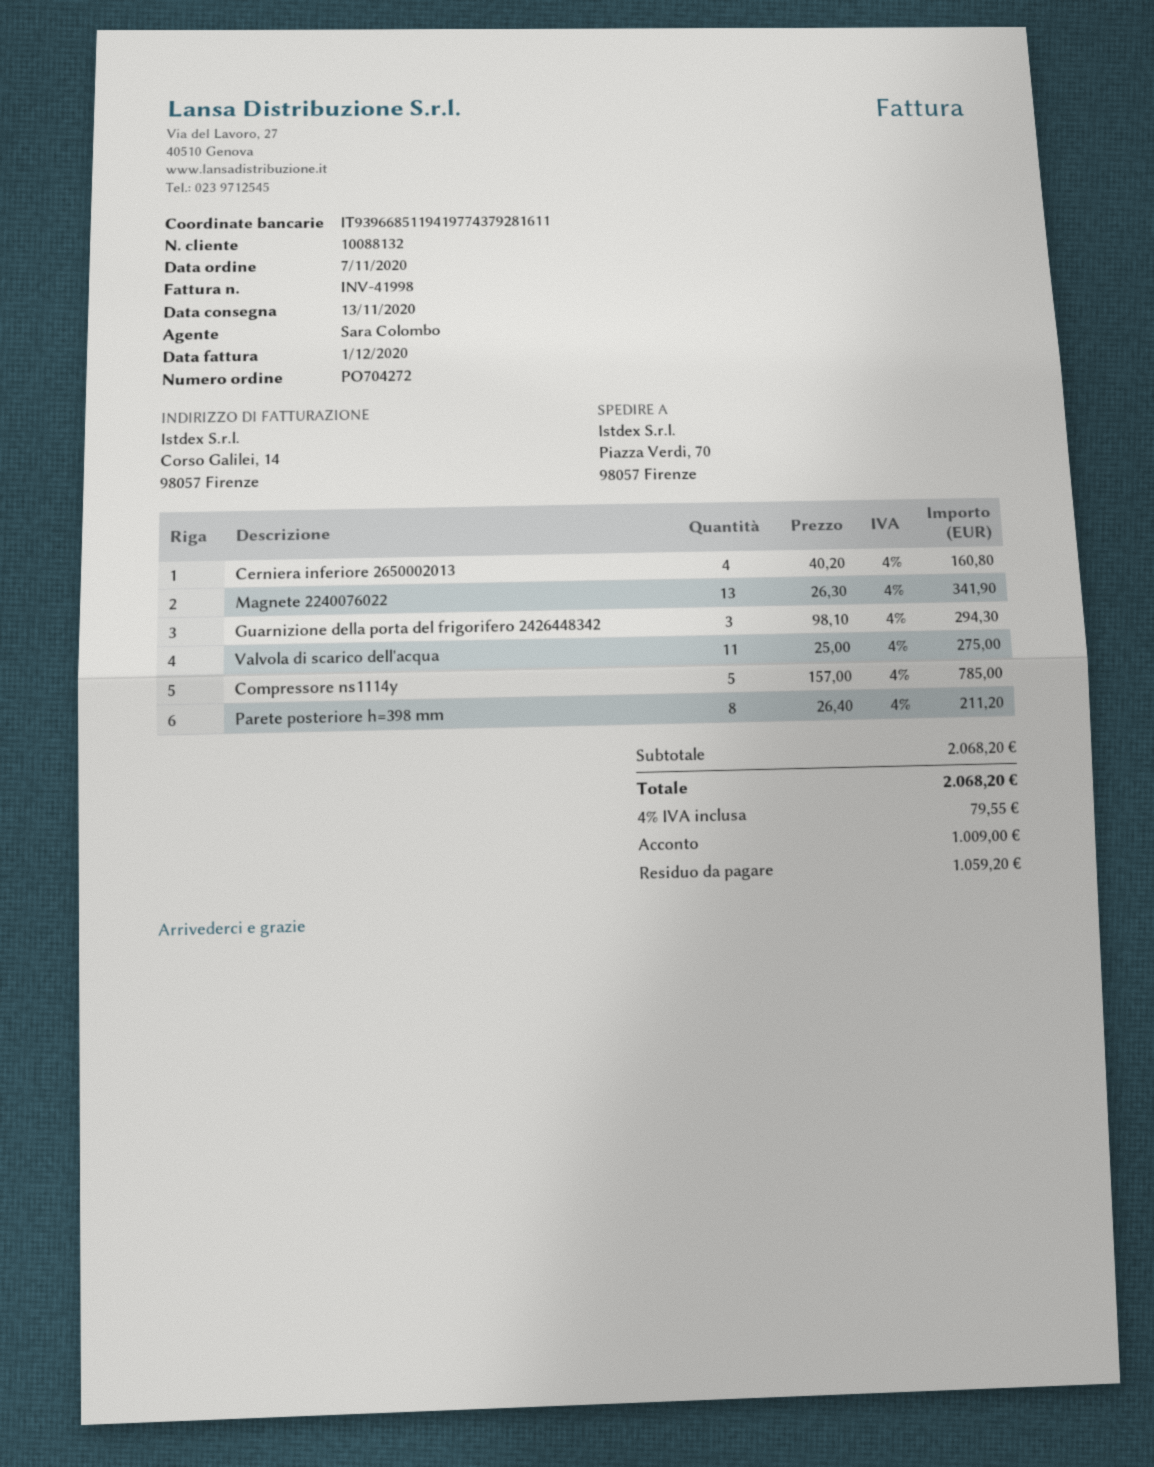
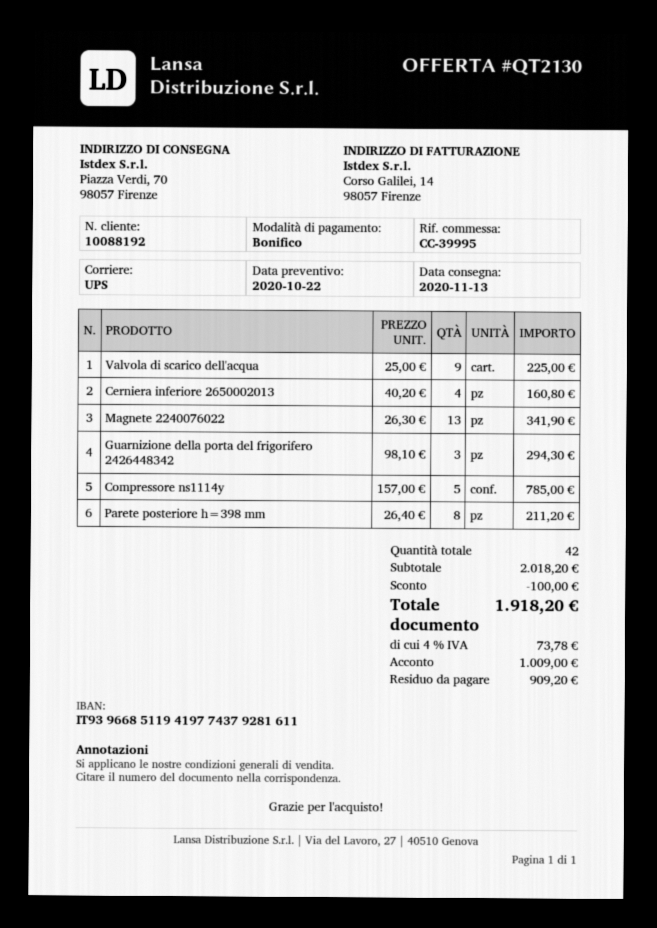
customer number: 10088132 -> 10088192
Valvola di scarico dell'acqua: 11 x 25.00 = 275.00 -> 9 x 25.00 = 225.00
subtotal: 2068.20 -> 2018.20
discount: none -> 100.00
tax: 4% = 79.55 -> 4% = 73.78
total: 2068.20 -> 1918.20
balance: 1059.20 -> 909.20

